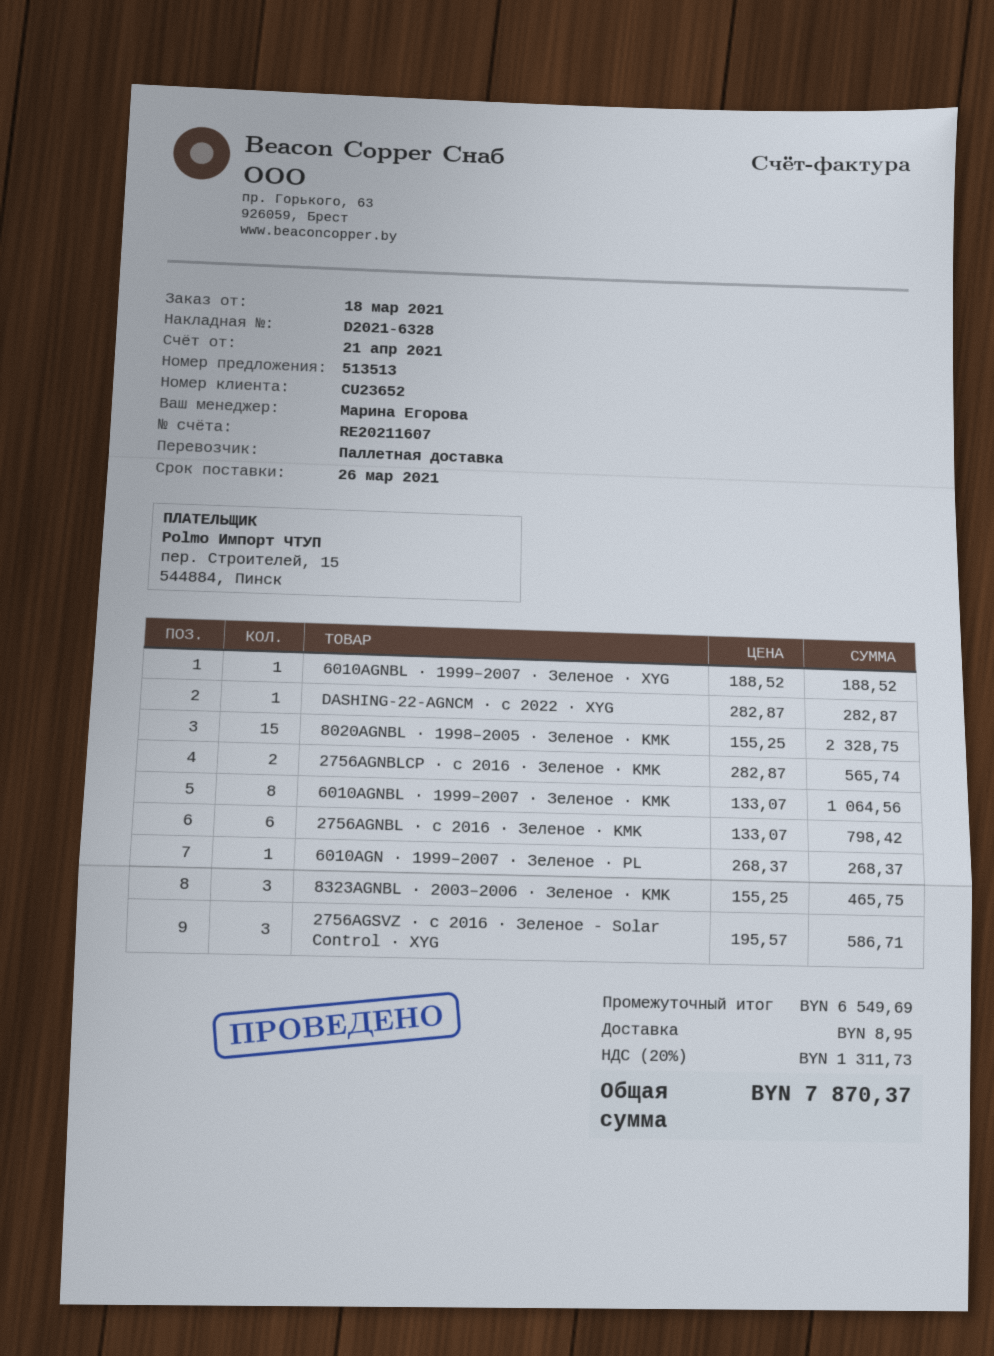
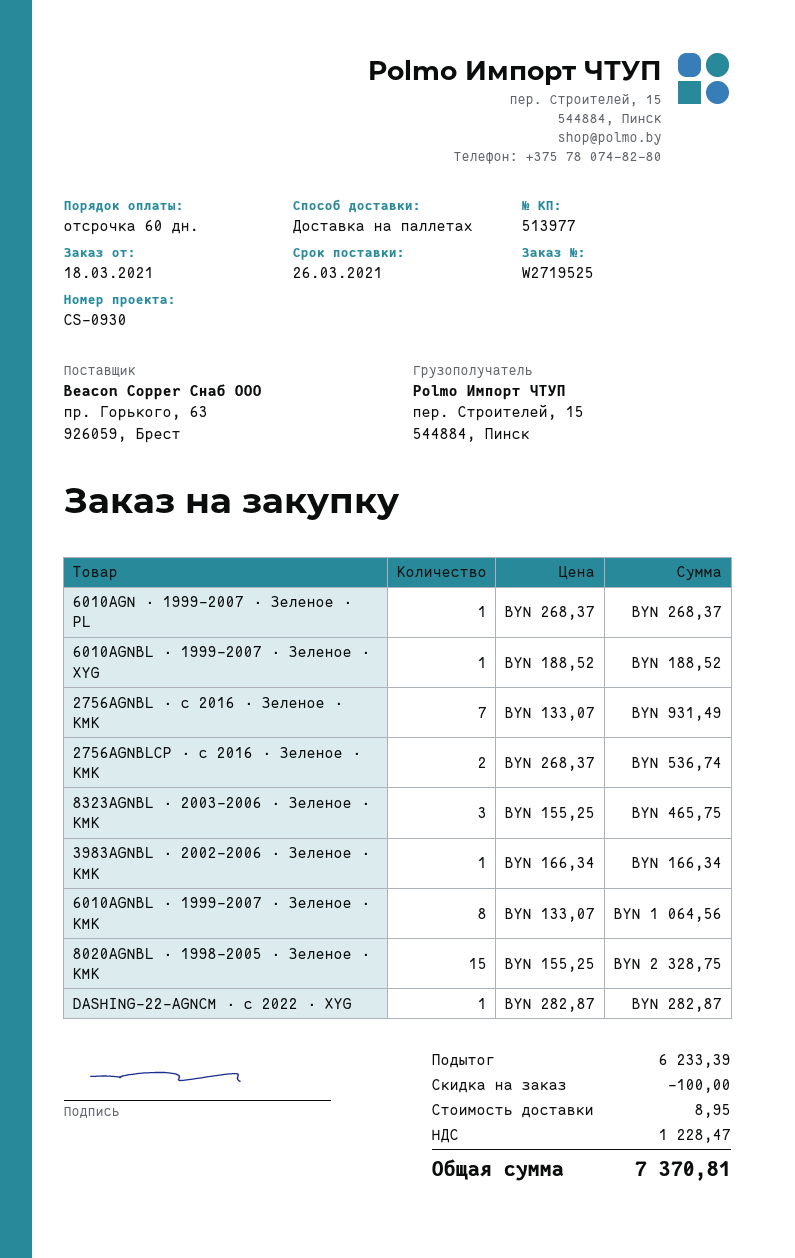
quote number: 513513 -> 513977
2756AGNBLCP · с 2016 · Зеленое · KMK: 2 x 282.87 = 565.74 -> 2 x 268.37 = 536.74
2756AGNBL · с 2016 · Зеленое · KMK: 6 x 133.07 = 798.42 -> 7 x 133.07 = 931.49
2756AGSVZ · с 2016 · Зеленое - Solar Control · XYG: 3 x 195.57 = 586.71 -> none
3983AGNBL · 2002–2006 · Зеленое · KMK: none -> 1 x 166.34 = 166.34
subtotal: 6549.69 -> 6233.39
discount: none -> 100.00
tax: 1311.73 -> 1228.47
total: 7870.37 -> 7370.81

